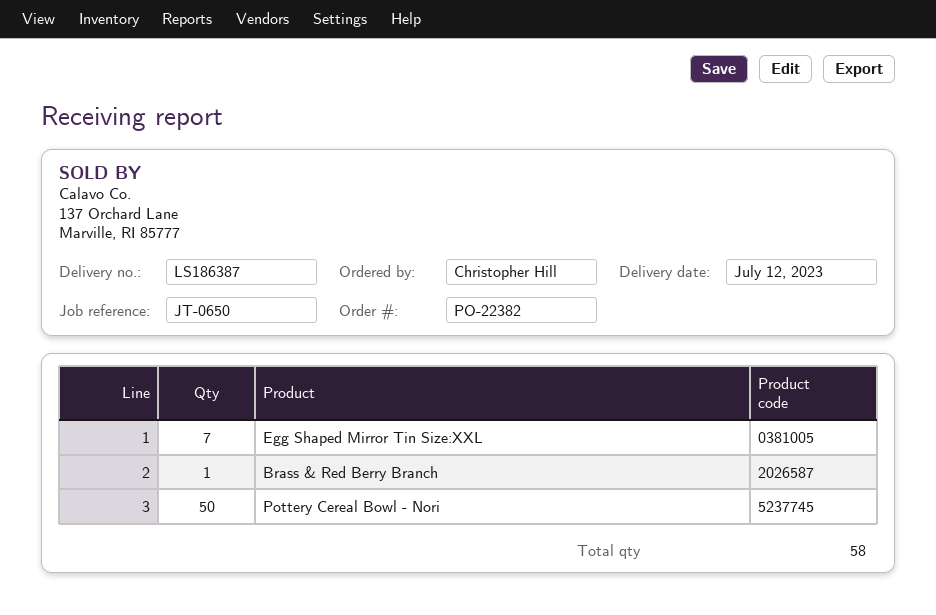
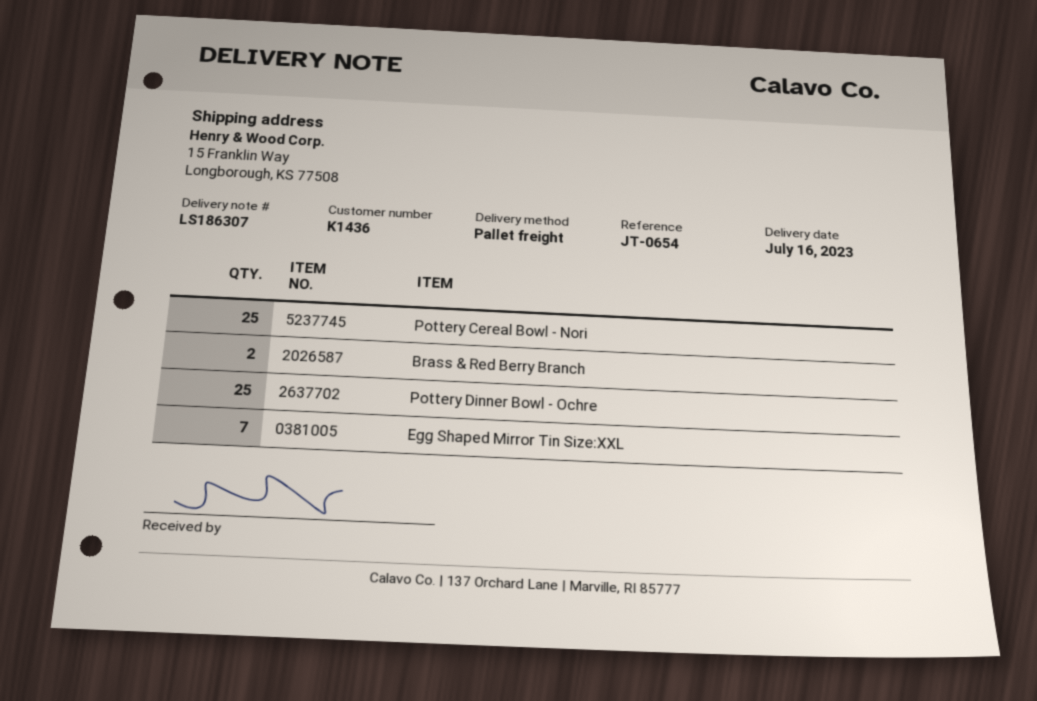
delivery note number: LS186387 -> LS186307
delivery date: 2023-07-12 -> 2023-07-16
reference: JT-0650 -> JT-0654
Brass & Red Berry Branch: 1 -> 2
Pottery Cereal Bowl - Nori: 50 -> 25
Pottery Dinner Bowl - Ochre: none -> 25

